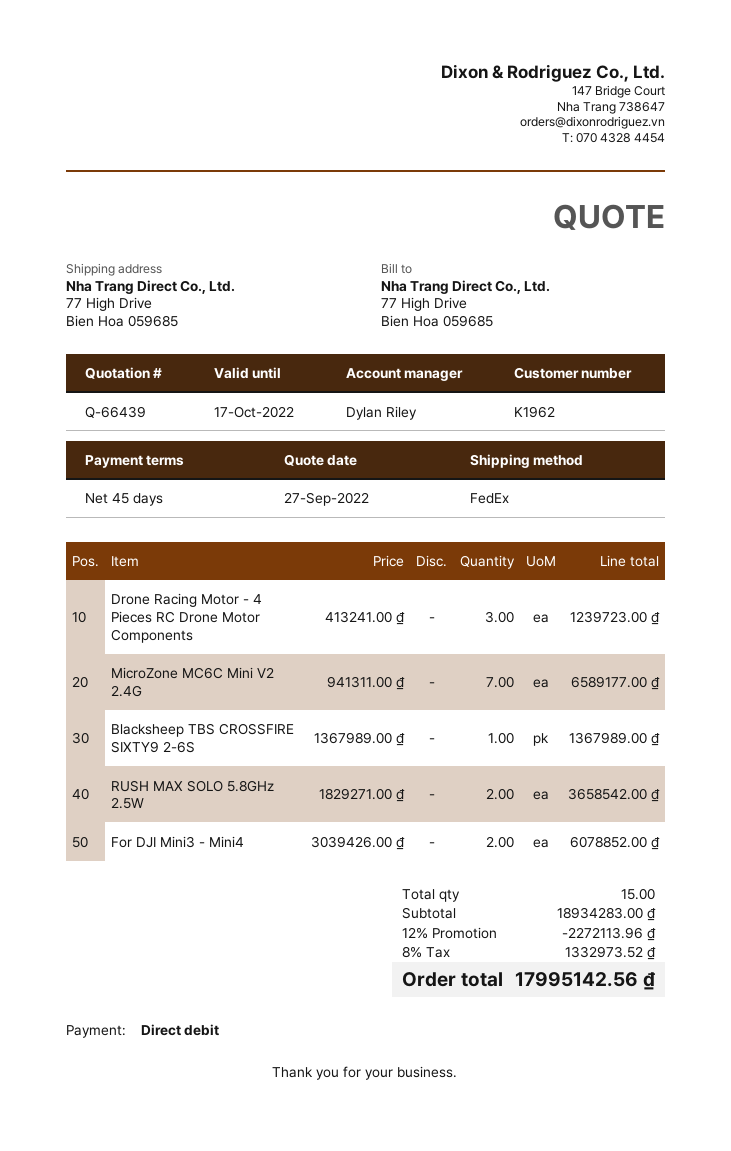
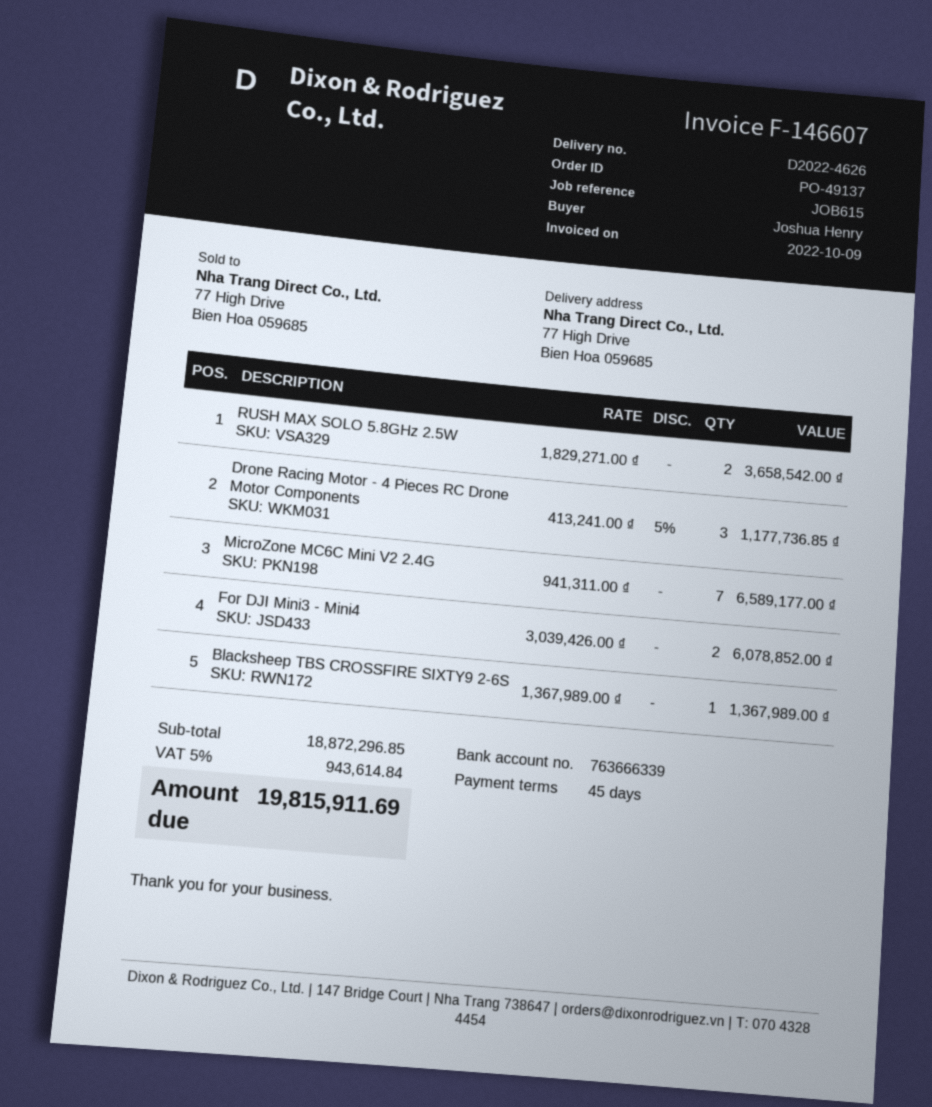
Drone Racing Motor - 4 Pieces RC Drone Motor Components: 3 x 413241.00 = 1239723.00 -> 3 x 413241.00 - 5% = 1177736.85
subtotal: 18934283.00 -> 18872296.85
discount: 12% = 2272113.96 -> none
tax: 8% = 1332973.52 -> 5% = 943614.84
total: 17995142.56 -> 19815911.69

